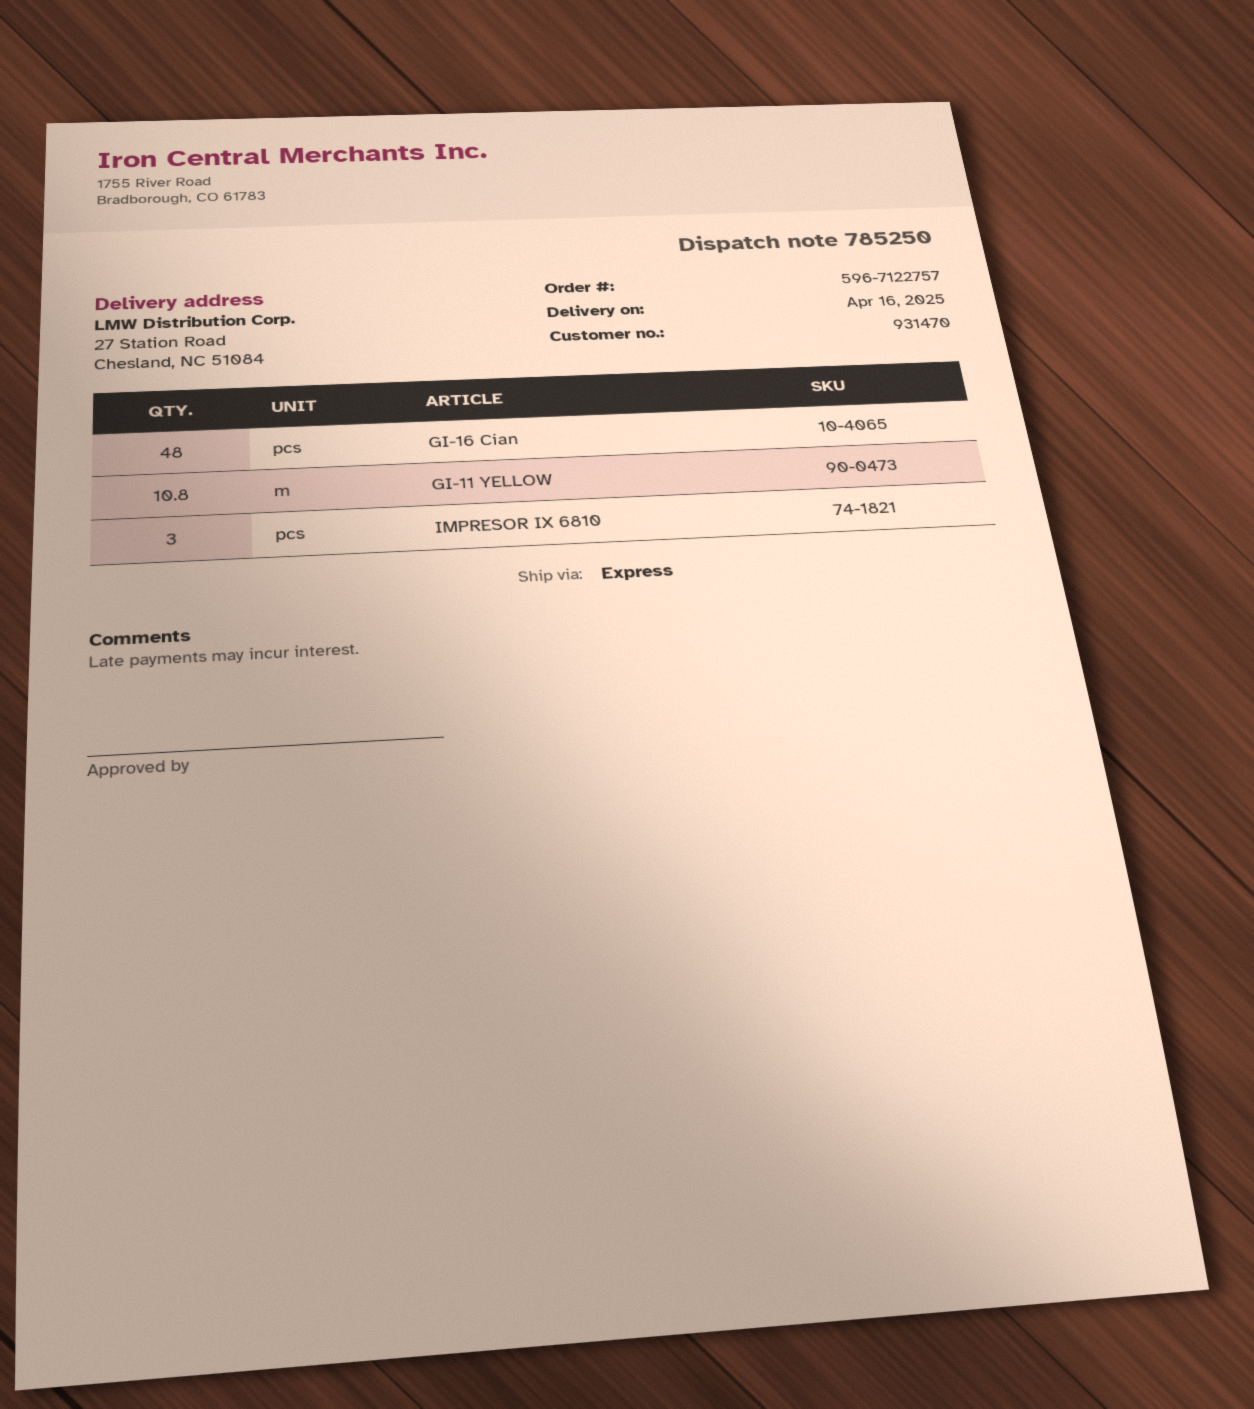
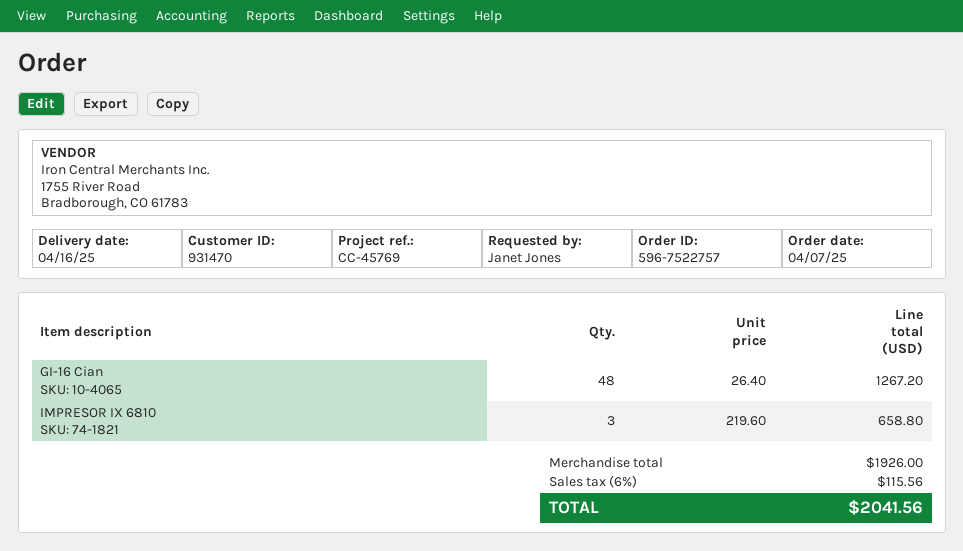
order number: 596-7122757 -> 596-7522757
GI-11 YELLOW: 10.8 -> none

